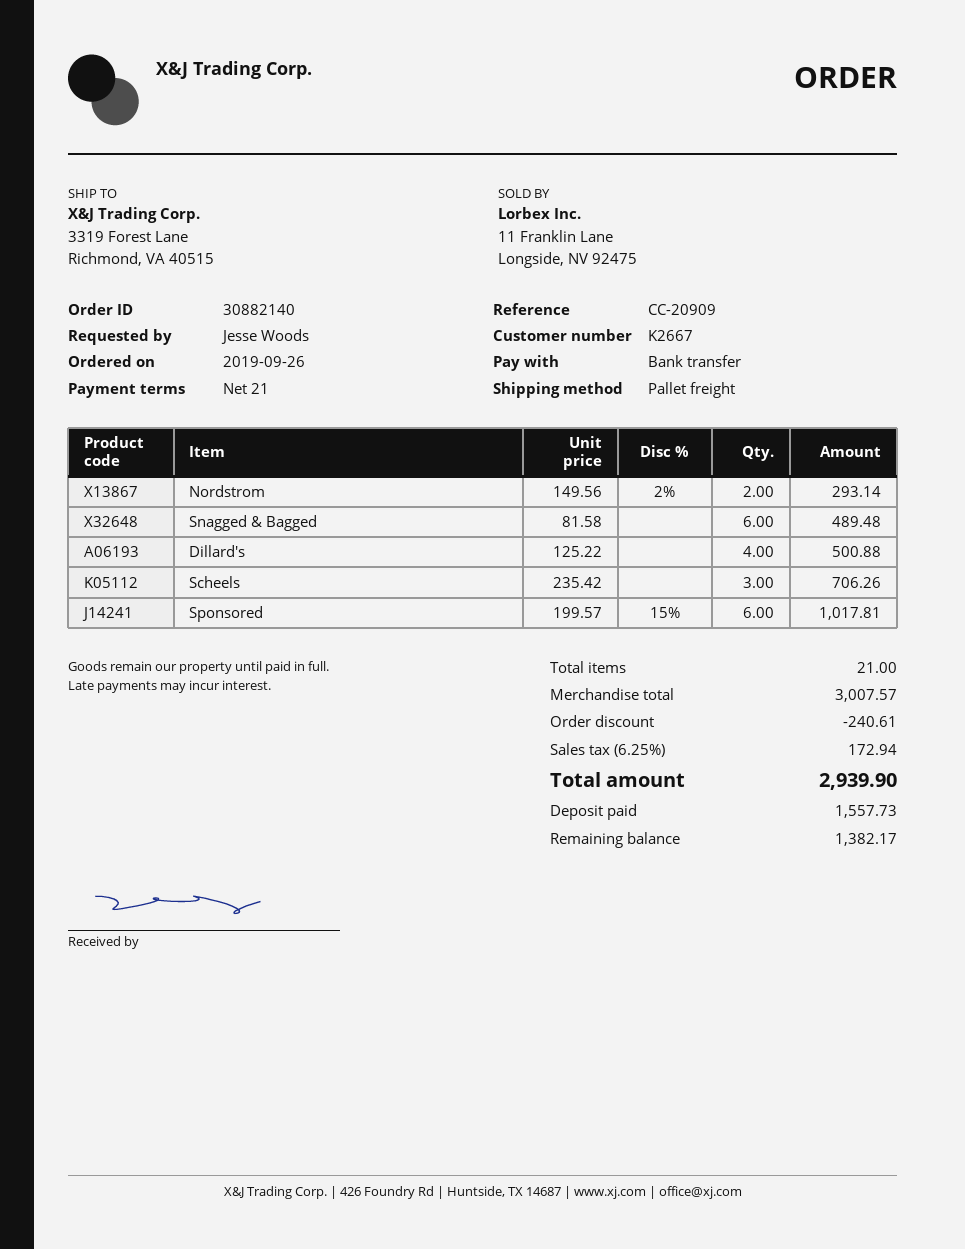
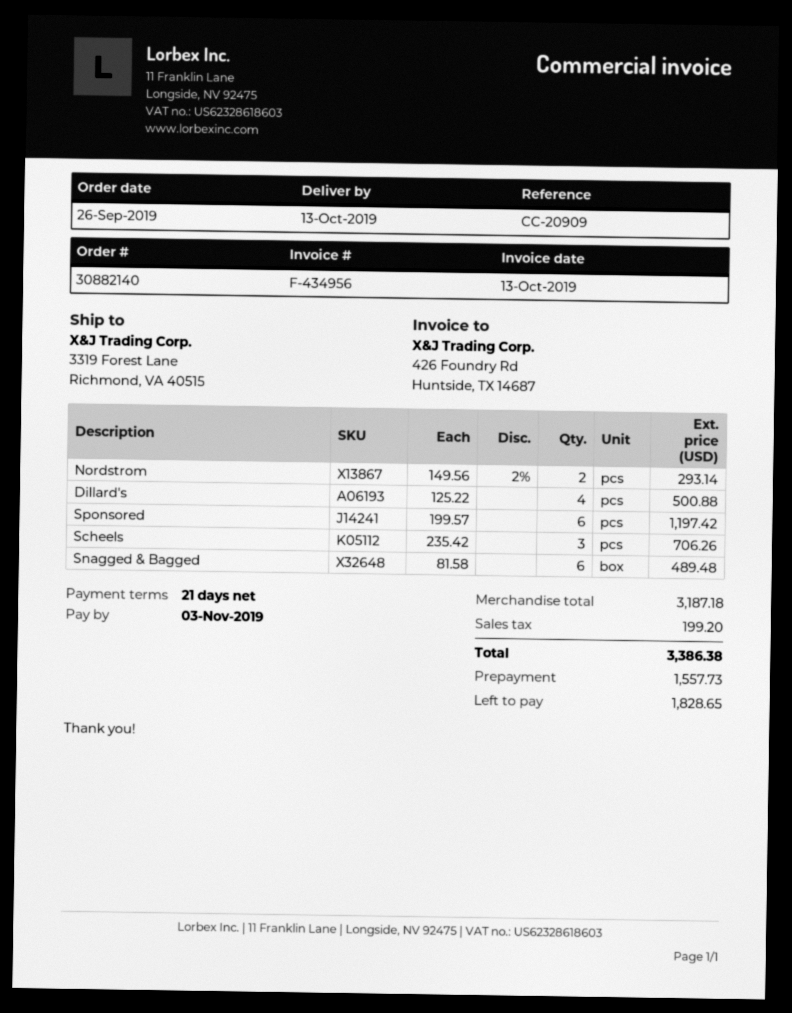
Sponsored: 6 x 199.57 - 15% = 1017.81 -> 6 x 199.57 = 1197.42
subtotal: 3007.57 -> 3187.18
discount: 240.61 -> none
tax: 172.94 -> 199.20
total: 2939.90 -> 3386.38
balance: 1382.17 -> 1828.65

